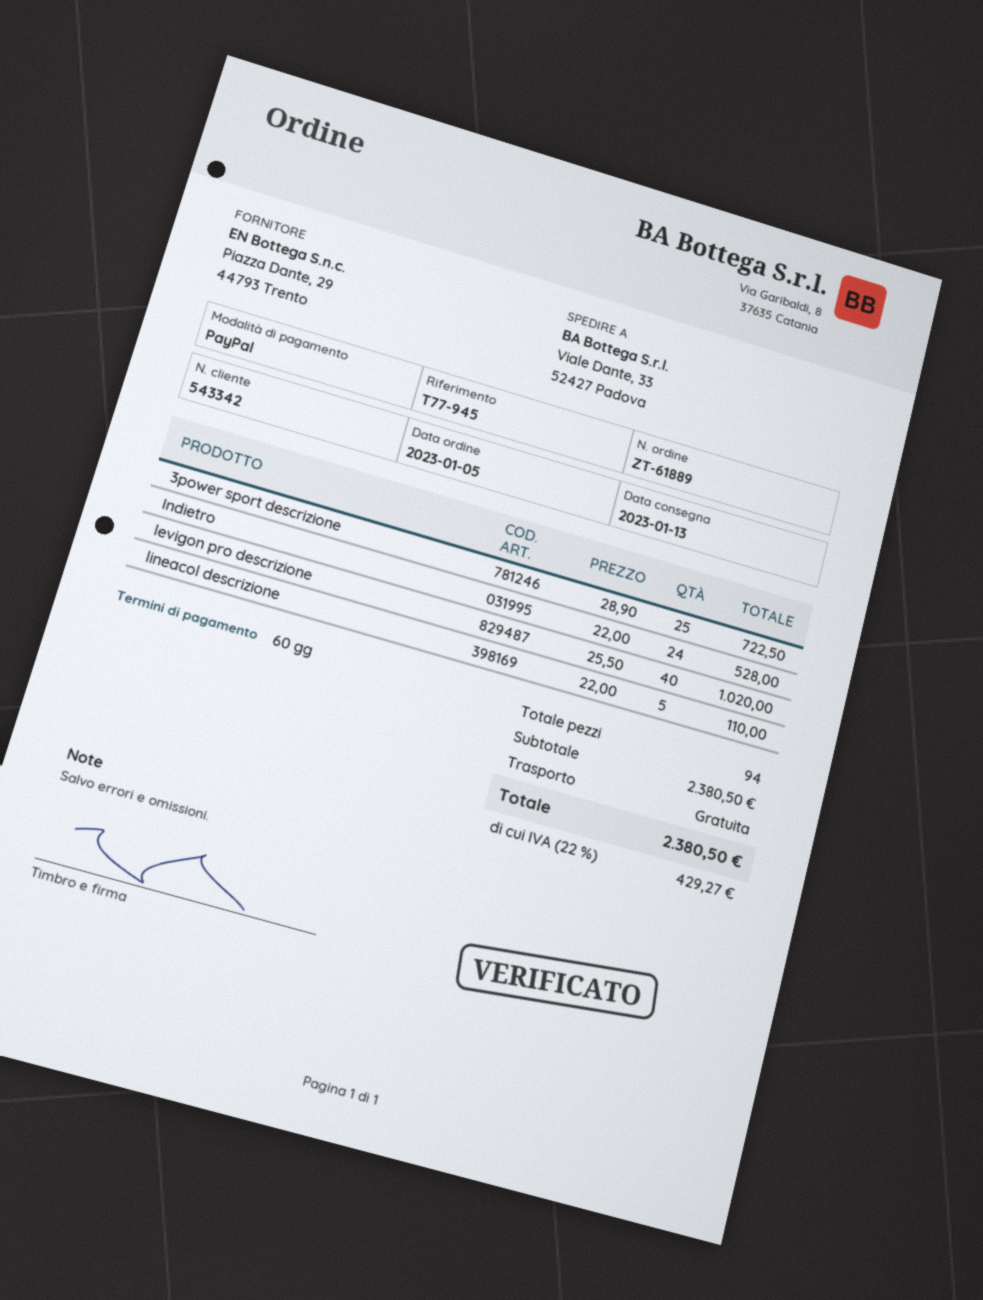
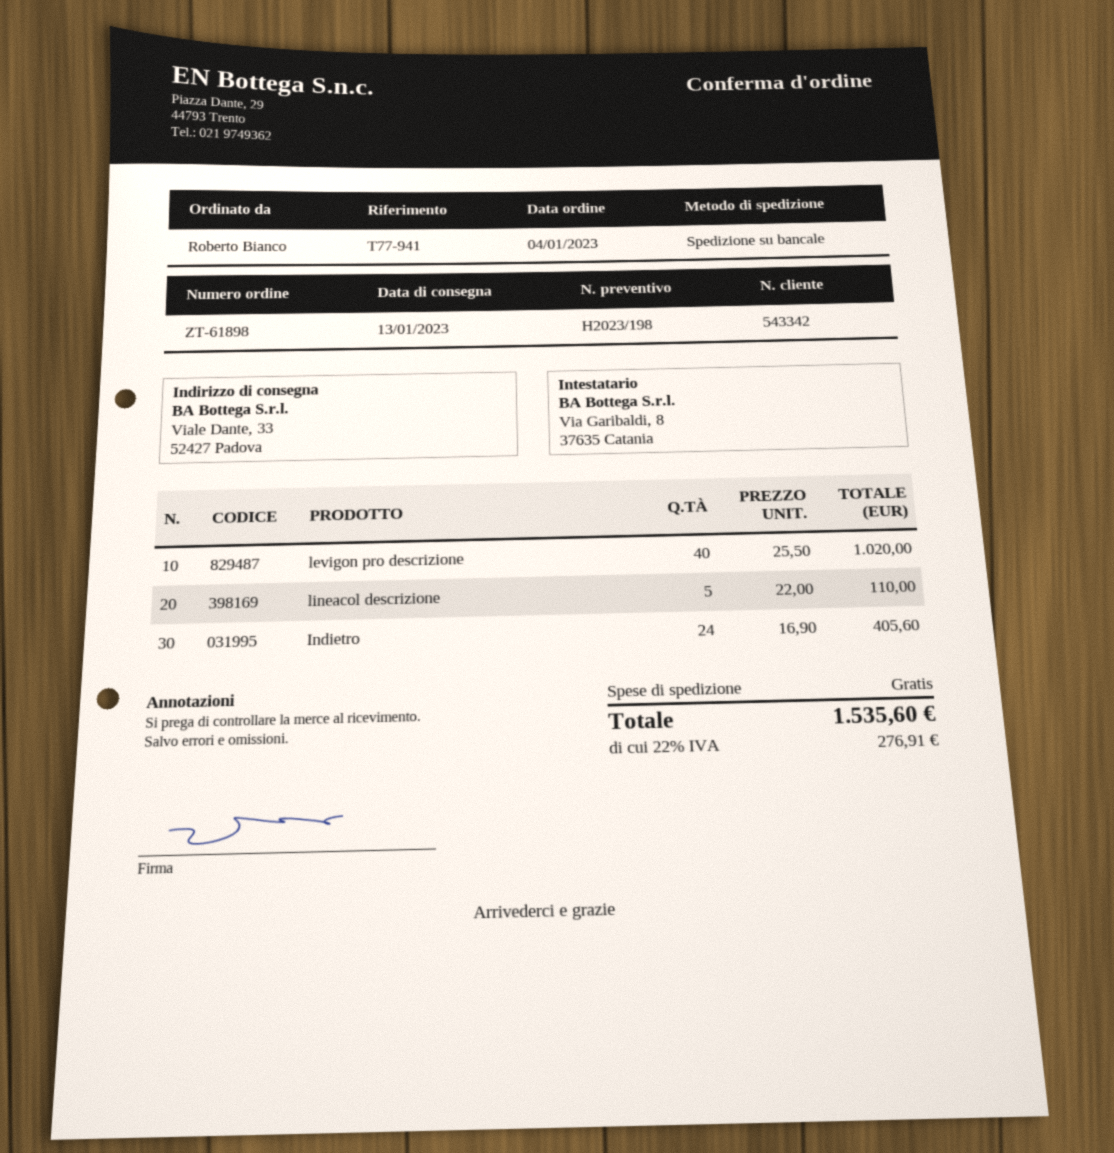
order number: ZT-61889 -> ZT-61898
order date: 2023-01-05 -> 2023-01-04
reference: T77-945 -> T77-941
3power sport descrizione: 25 x 28.90 = 722.50 -> none
Indietro: 24 x 22.00 = 528.00 -> 24 x 16.90 = 405.60
tax: 22% = 429.27 -> 22% = 276.91
total: 2380.50 -> 1535.60

